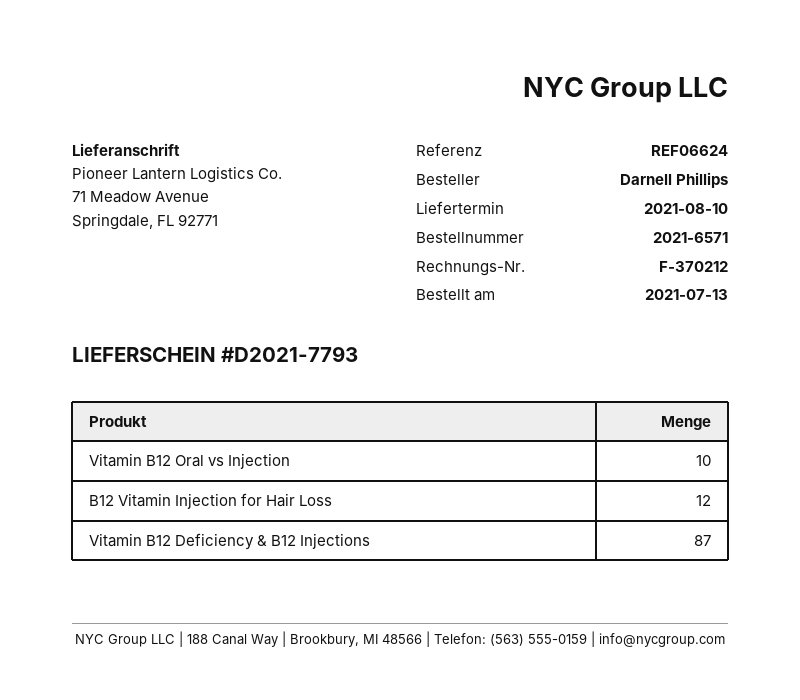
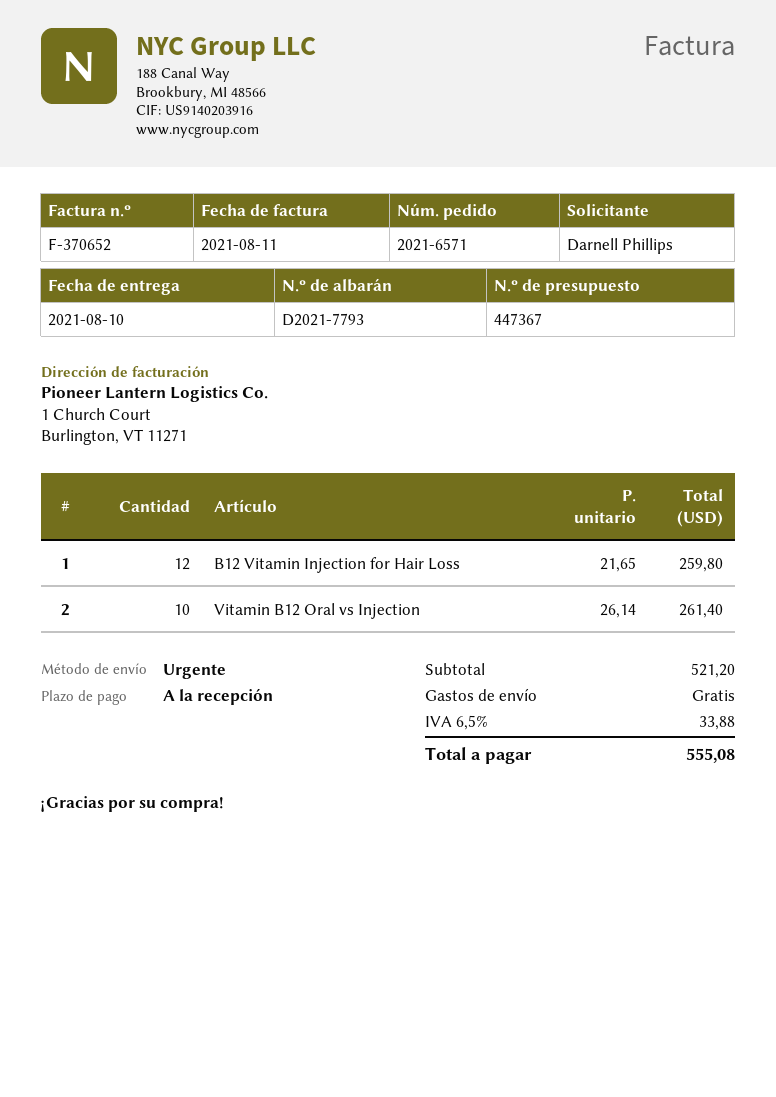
invoice number: F-370212 -> F-370652
Vitamin B12 Deficiency & B12 Injections: 87 -> none

